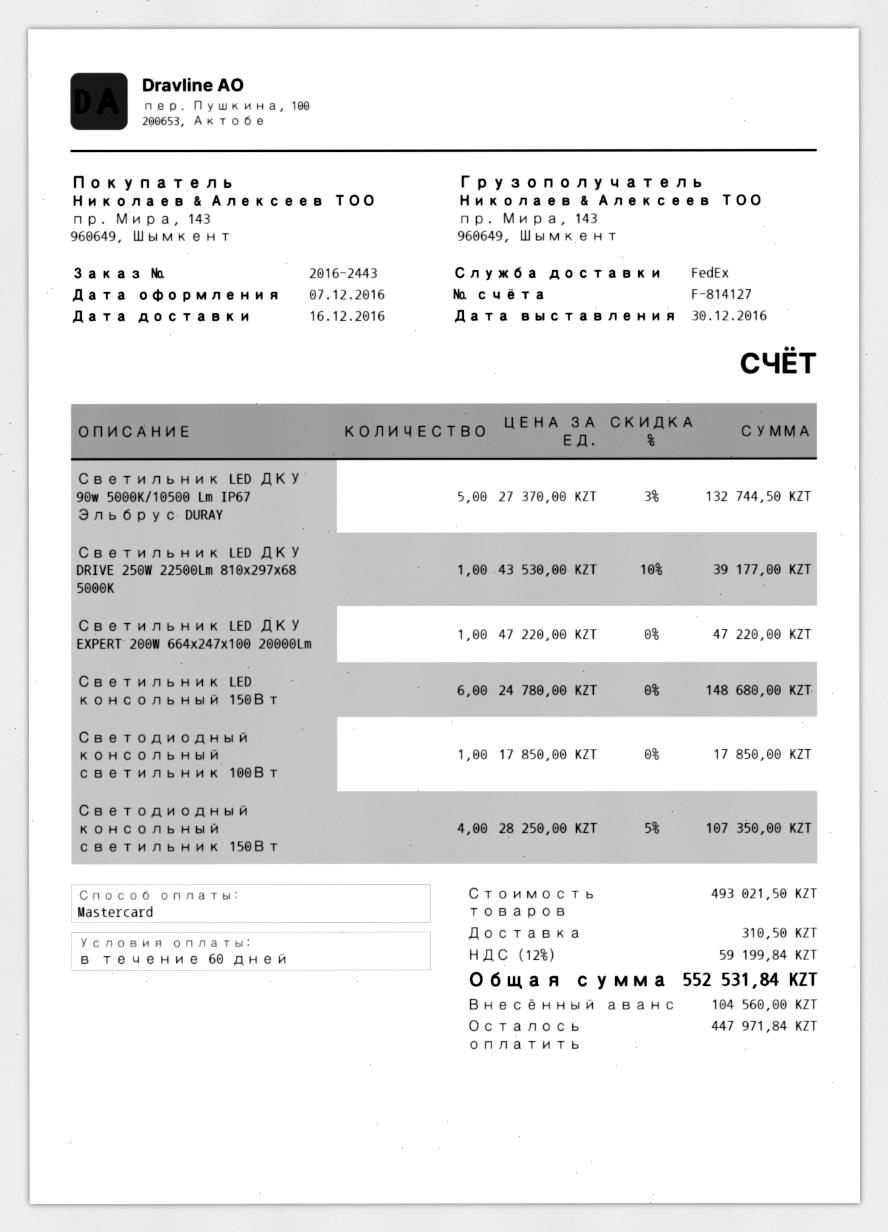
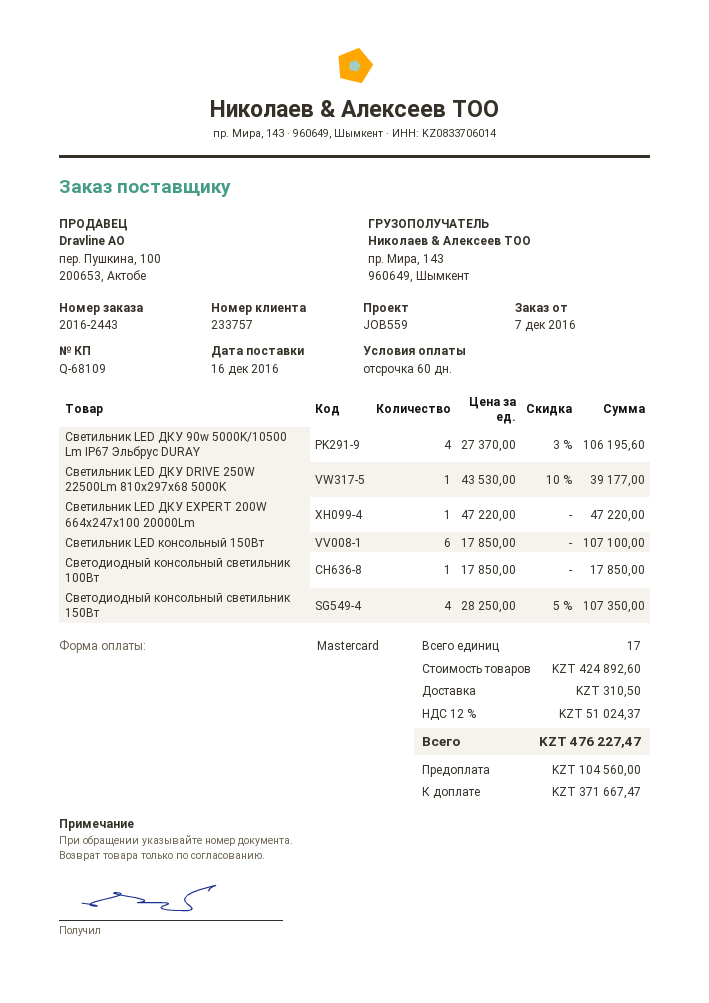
Светильник LED ДКУ 90w 5000K/10500 Lm IP67 Эльбрус DURAY: 5 x 27370.00 - 3% = 132744.50 -> 4 x 27370.00 - 3% = 106195.60
Светильник LED консольный 150Вт: 6 x 24780.00 = 148680.00 -> 6 x 17850.00 = 107100.00
subtotal: 493021.50 -> 424892.60
tax: 12% = 59199.84 -> 12% = 51024.37
total: 552531.84 -> 476227.47
balance: 447971.84 -> 371667.47

